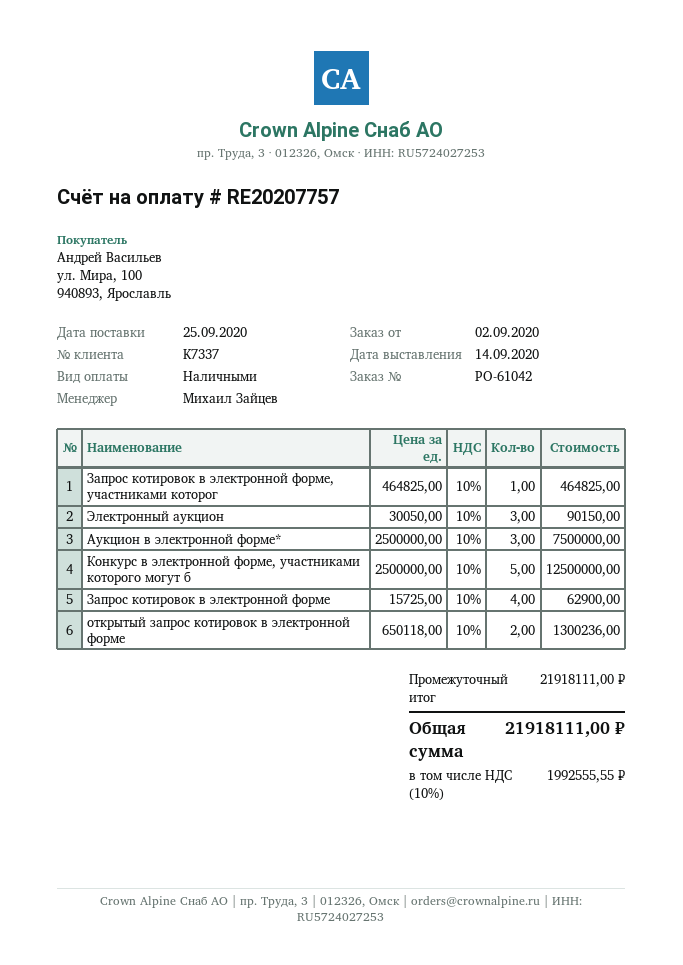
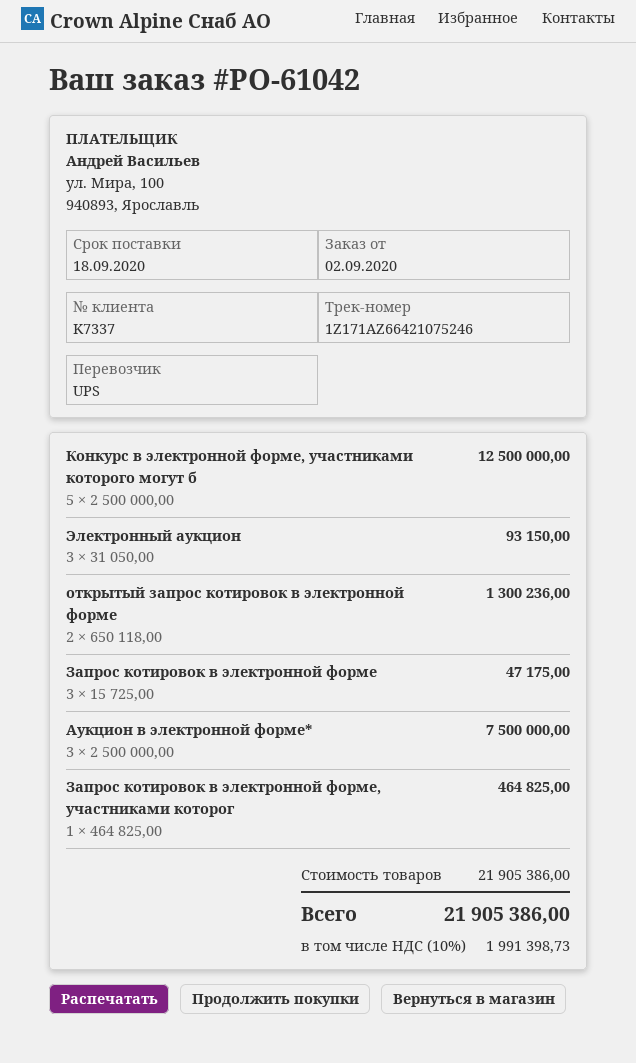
delivery date: 2020-09-25 -> 2020-09-18
Электронный аукцион: 3 x 30050.00 = 90150.00 -> 3 x 31050.00 = 93150.00
Запрос котировок в электронной форме: 4 x 15725.00 = 62900.00 -> 3 x 15725.00 = 47175.00
subtotal: 21918111.00 -> 21905386.00
tax: 10% = 1992555.55 -> 10% = 1991398.73
total: 21918111.00 -> 21905386.00

